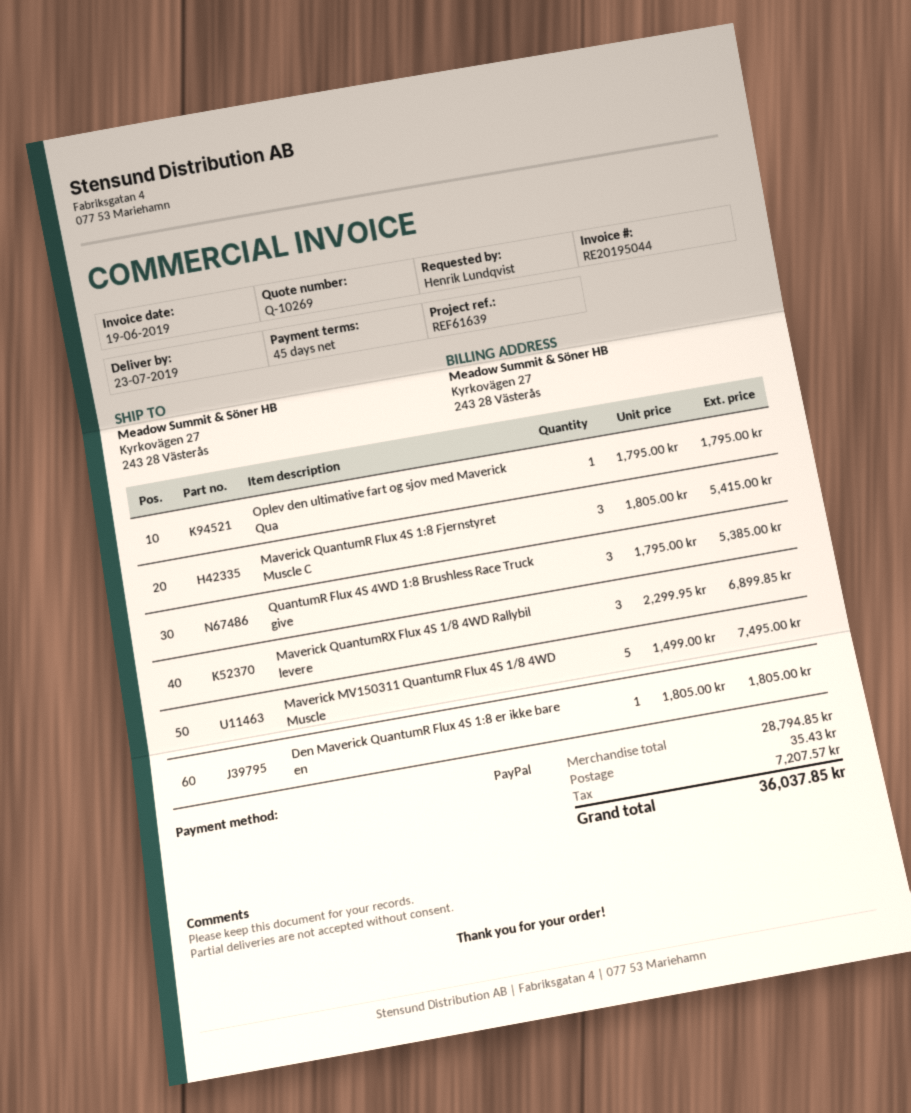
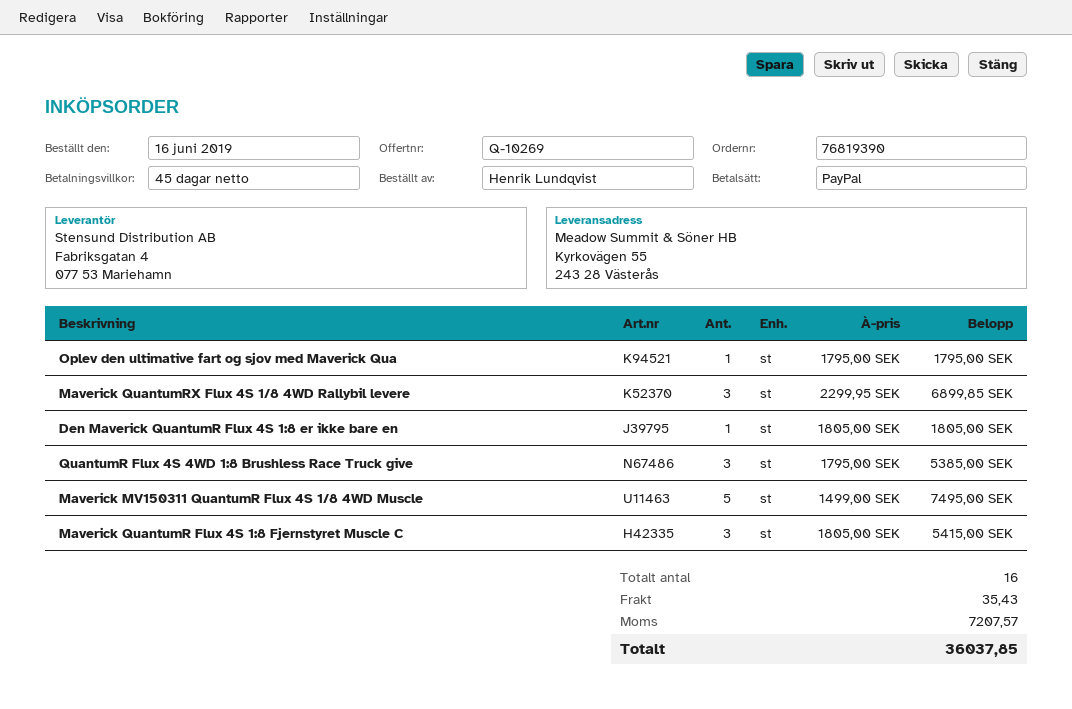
ship to: Kyrkovägen 27, 243 28 Västerås -> Kyrkovägen 55, 243 28 Västerås

